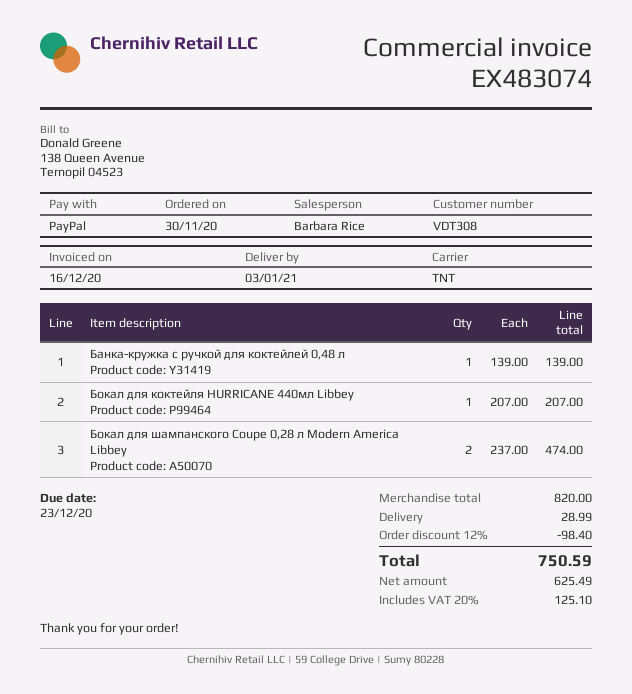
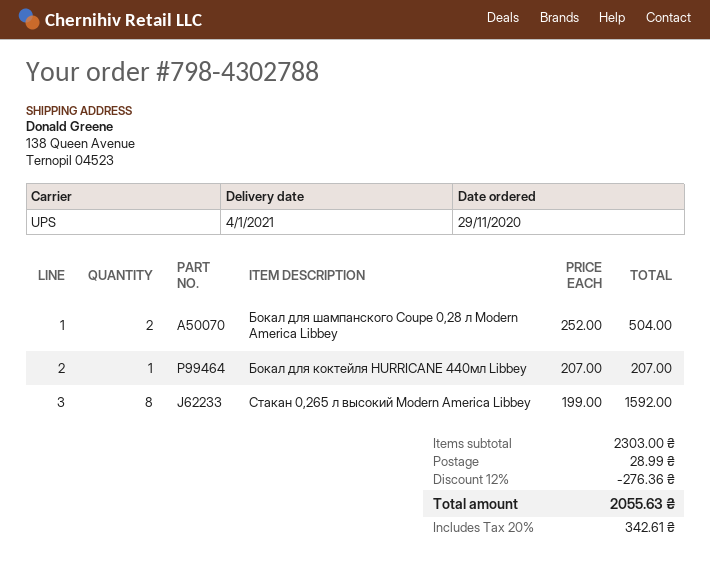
order date: 2020-11-30 -> 2020-11-29
delivery date: 2021-01-03 -> 2021-01-04
shipping method: TNT -> UPS
Банка-кружка c ручкой для коктейлей 0,48 л: 1 x 139.00 = 139.00 -> none
Бокал для шампанского Coupe 0,28 л Modern America Libbey: 2 x 237.00 = 474.00 -> 2 x 252.00 = 504.00
Стакан 0,265 л высокий Modern America Libbey: none -> 8 x 199.00 = 1592.00
subtotal: 820.00 -> 2303.00
discount: 12% = 98.40 -> 12% = 276.36
tax: 20% = 125.10 -> 20% = 342.61
total: 750.59 -> 2055.63

